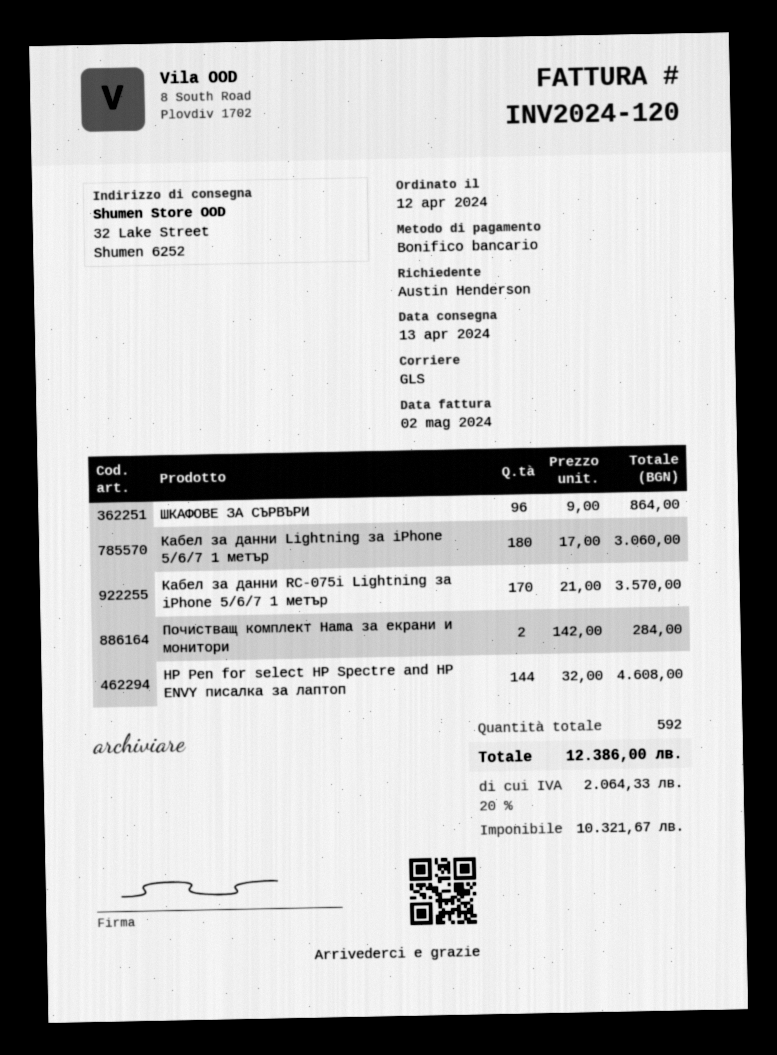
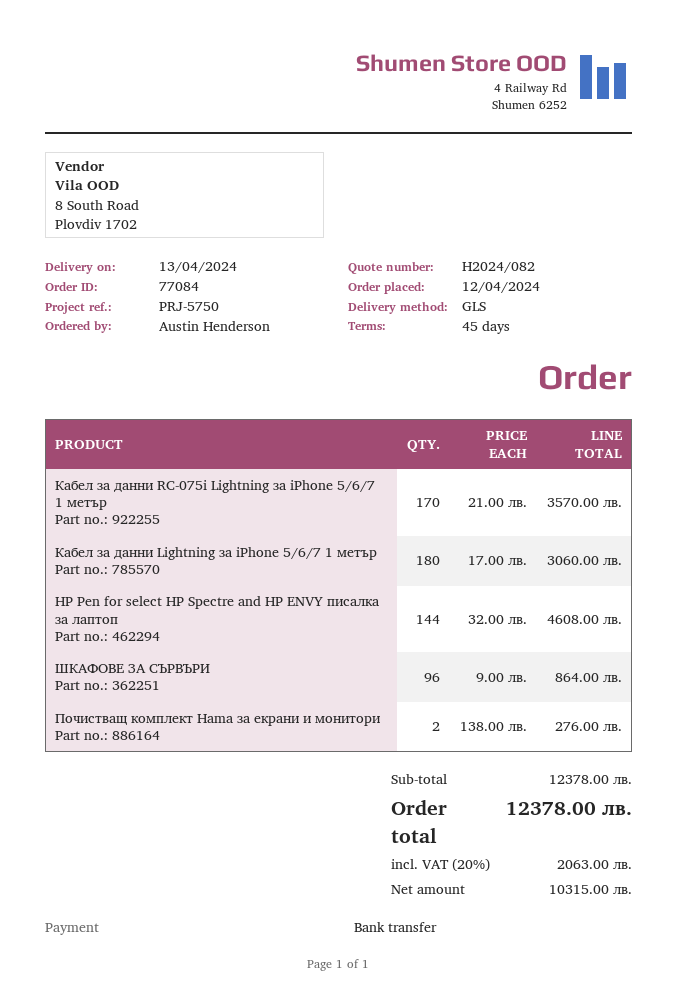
Почистващ комплект Hama за екрани и монитори: 2 x 142.00 = 284.00 -> 2 x 138.00 = 276.00
net: 10321.67 -> 10315.00
tax: 20% = 2064.33 -> 20% = 2063.00
total: 12386.00 -> 12378.00

